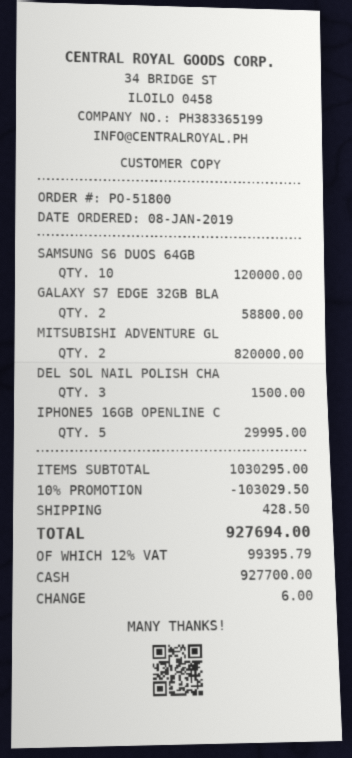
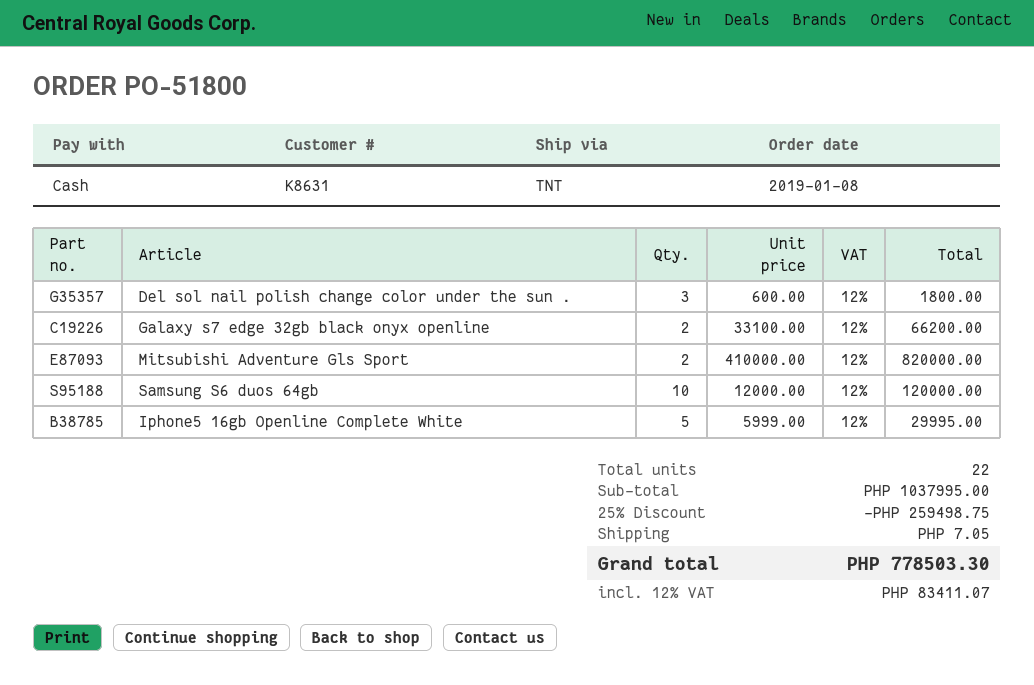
GALAXY S7 EDGE 32GB BLA: 2 for 58800.00 -> 2 for 66200.00
DEL SOL NAIL POLISH CHA: 3 for 1500.00 -> 3 for 1800.00
subtotal: 1030295.00 -> 1037995.00
discount: 10% = 103029.50 -> 25% = 259498.75
shipping: 428.50 -> 7.05
tax: 12% = 99395.79 -> 12% = 83411.07
total: 927694.00 -> 778503.30

